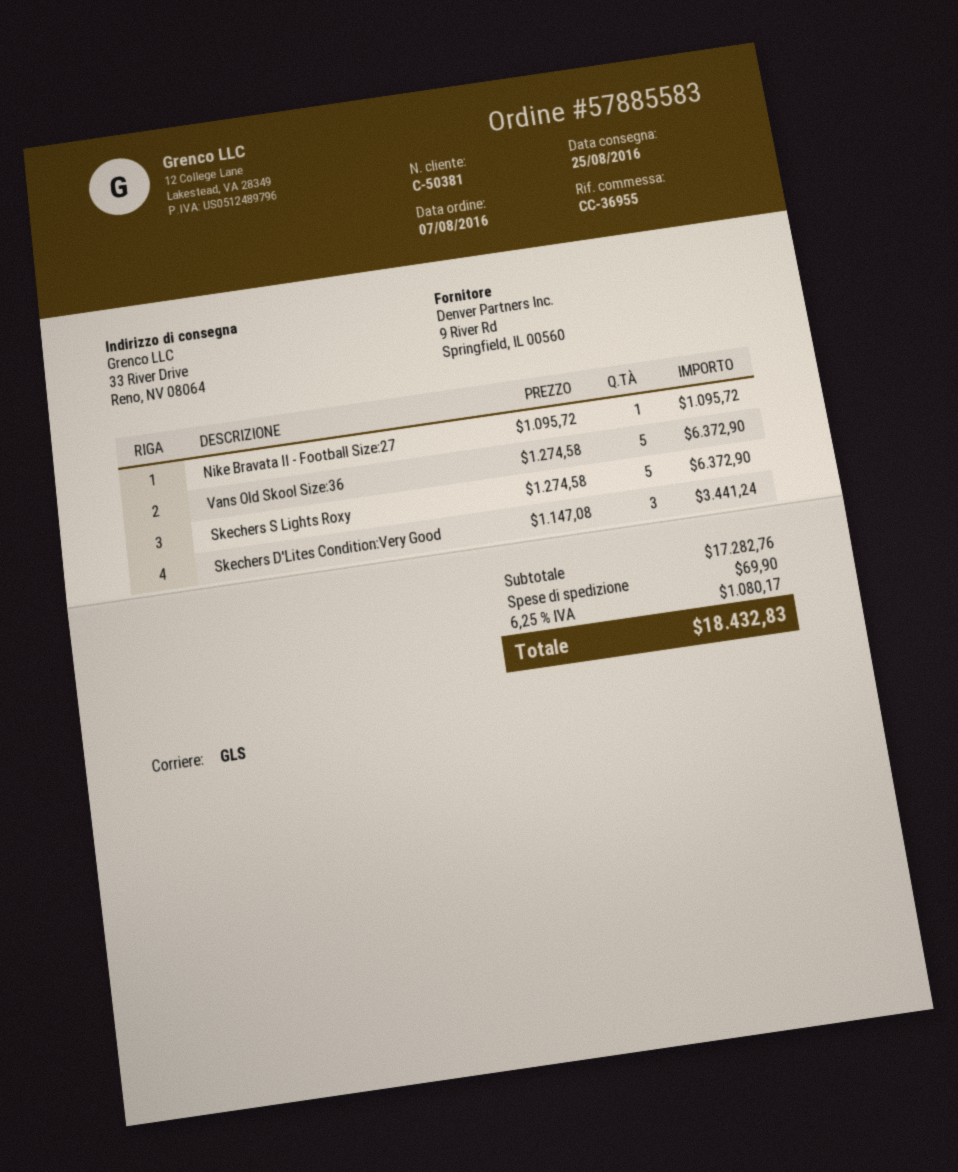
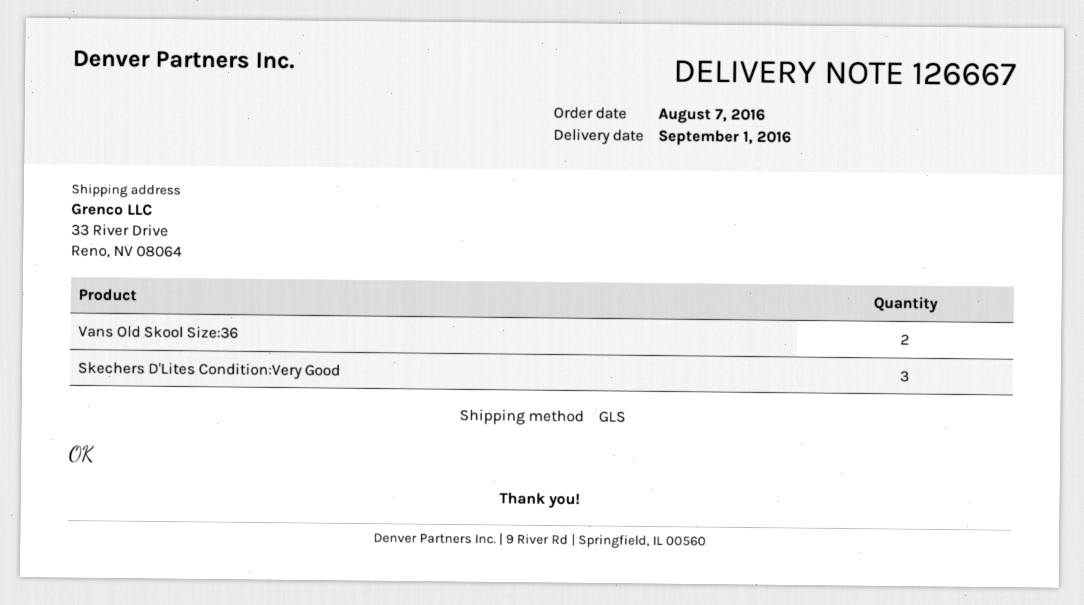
delivery date: 2016-08-25 -> 2016-09-01
Nike Bravata II - Football Size:27: 1 -> none
Vans Old Skool Size:36: 5 -> 2
Skechers S Lights Roxy: 5 -> none

